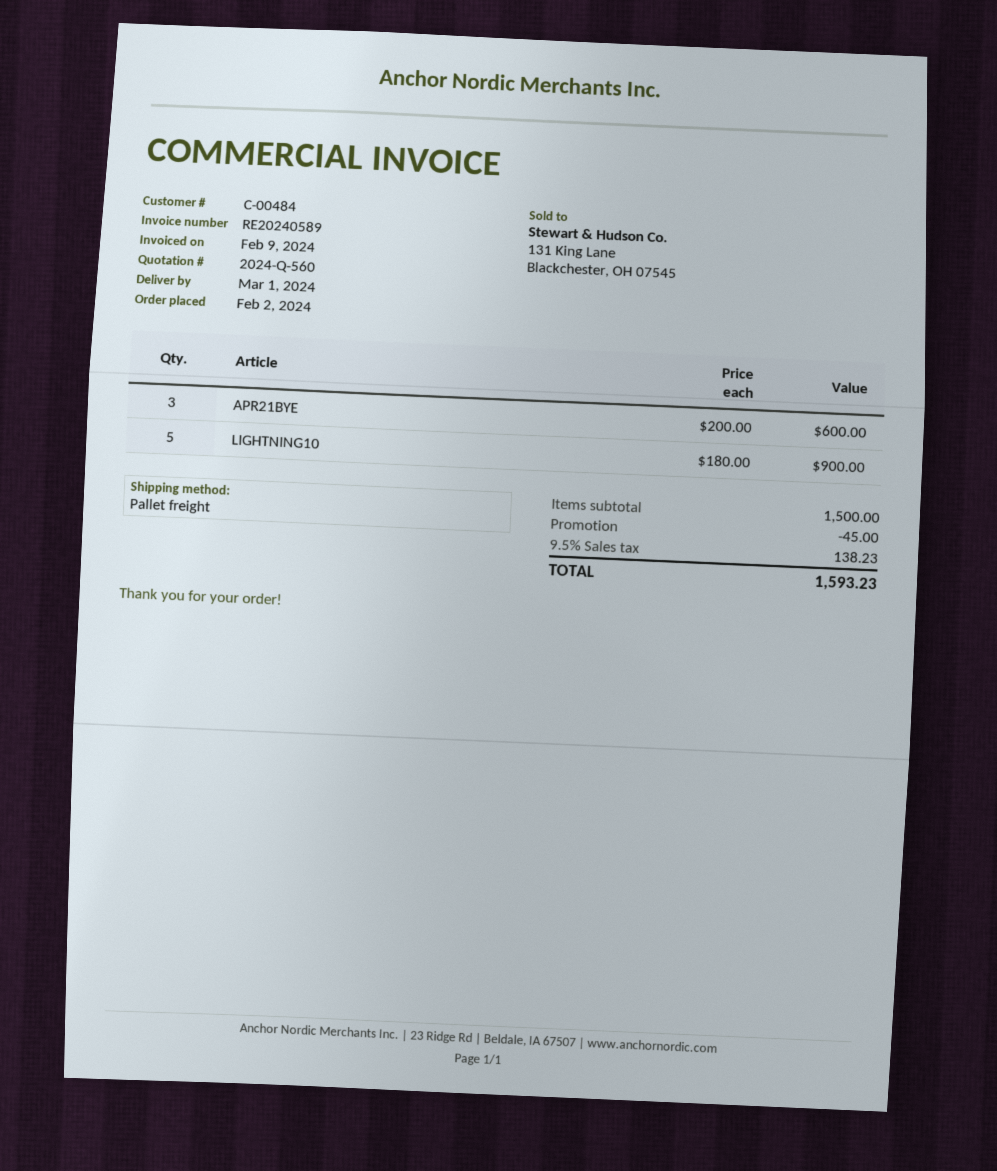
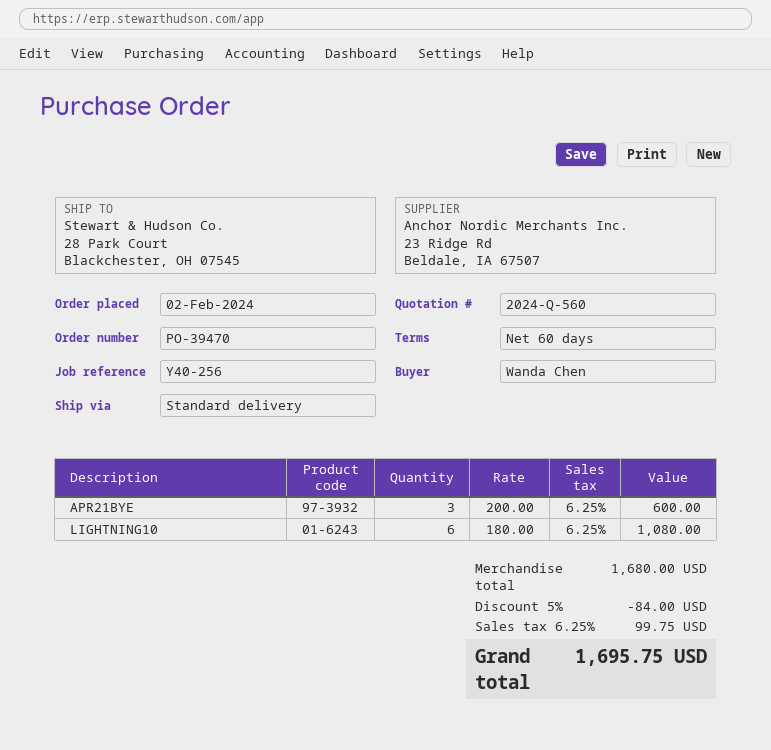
shipping method: pallet freight -> standard
LIGHTNING10: 5 x 180.00 = 900.00 -> 6 x 180.00 = 1080.00
subtotal: 1500.00 -> 1680.00
discount: 45.00 -> 84.00
tax: 9.5% = 138.23 -> 6.25% = 99.75
total: 1593.23 -> 1695.75

